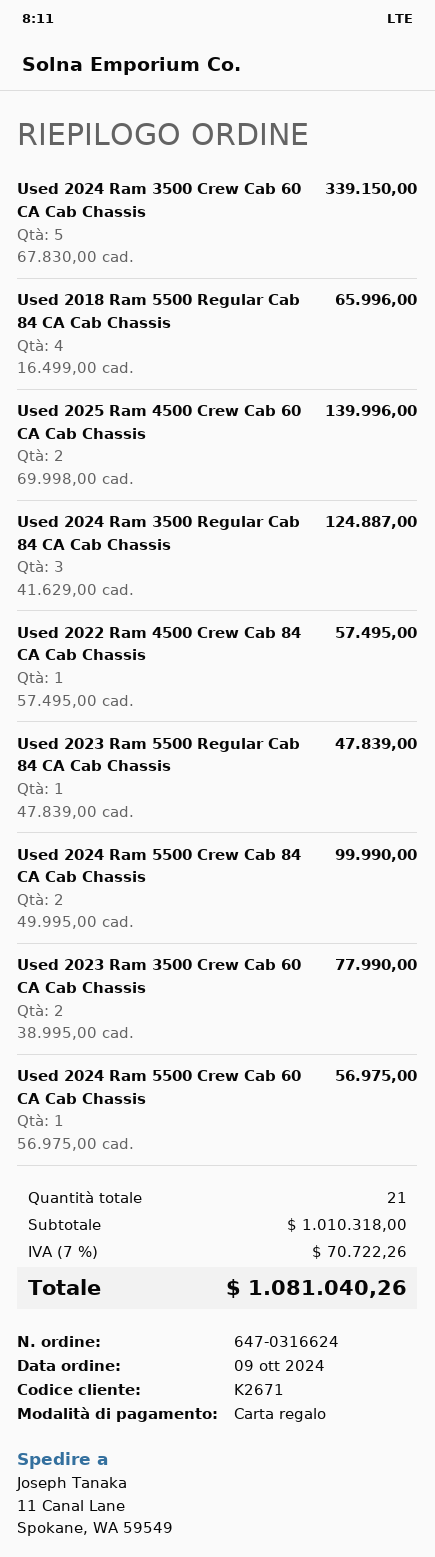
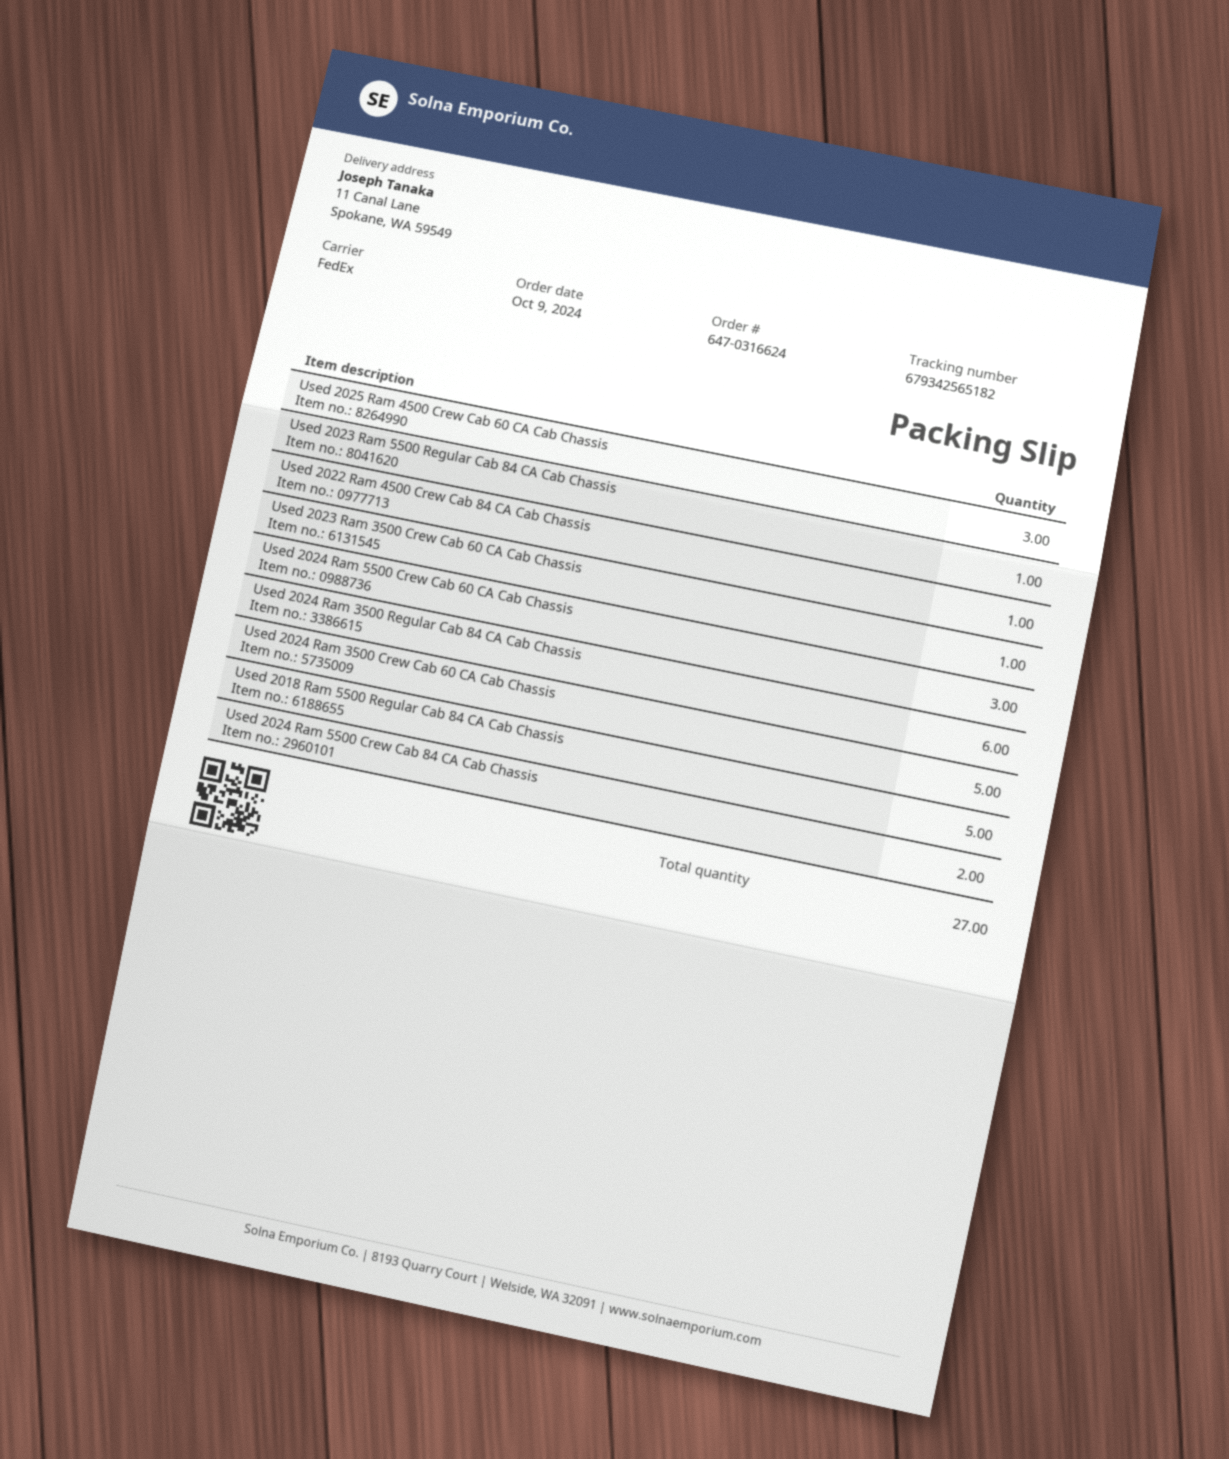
Used 2018 Ram 5500 Regular Cab 84 CA Cab Chassis: 4 -> 5
Used 2025 Ram 4500 Crew Cab 60 CA Cab Chassis: 2 -> 3
Used 2024 Ram 3500 Regular Cab 84 CA Cab Chassis: 3 -> 6
Used 2023 Ram 3500 Crew Cab 60 CA Cab Chassis: 2 -> 1
Used 2024 Ram 5500 Crew Cab 60 CA Cab Chassis: 1 -> 3
total quantity: 21 -> 27

